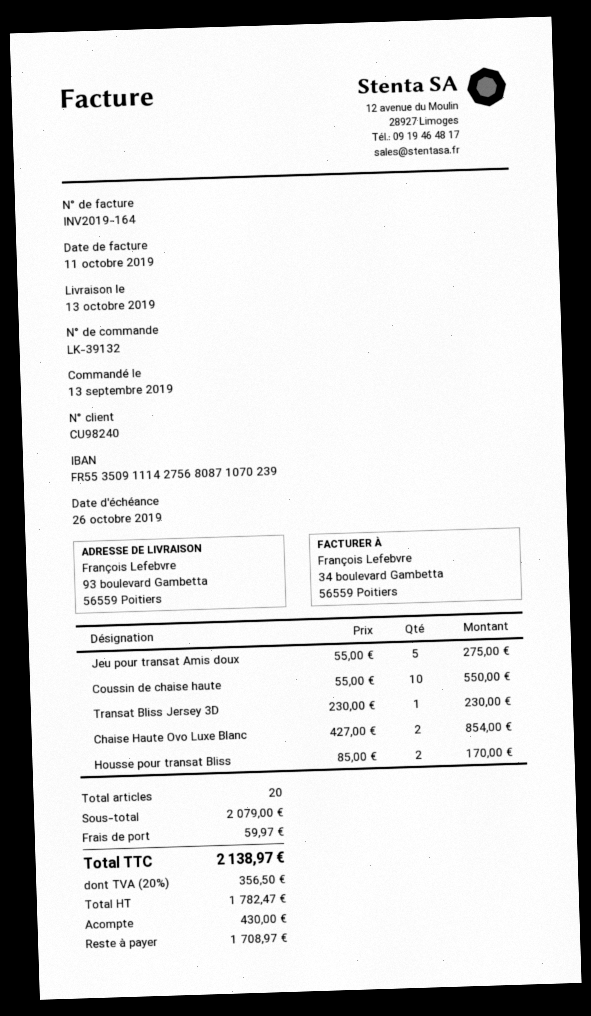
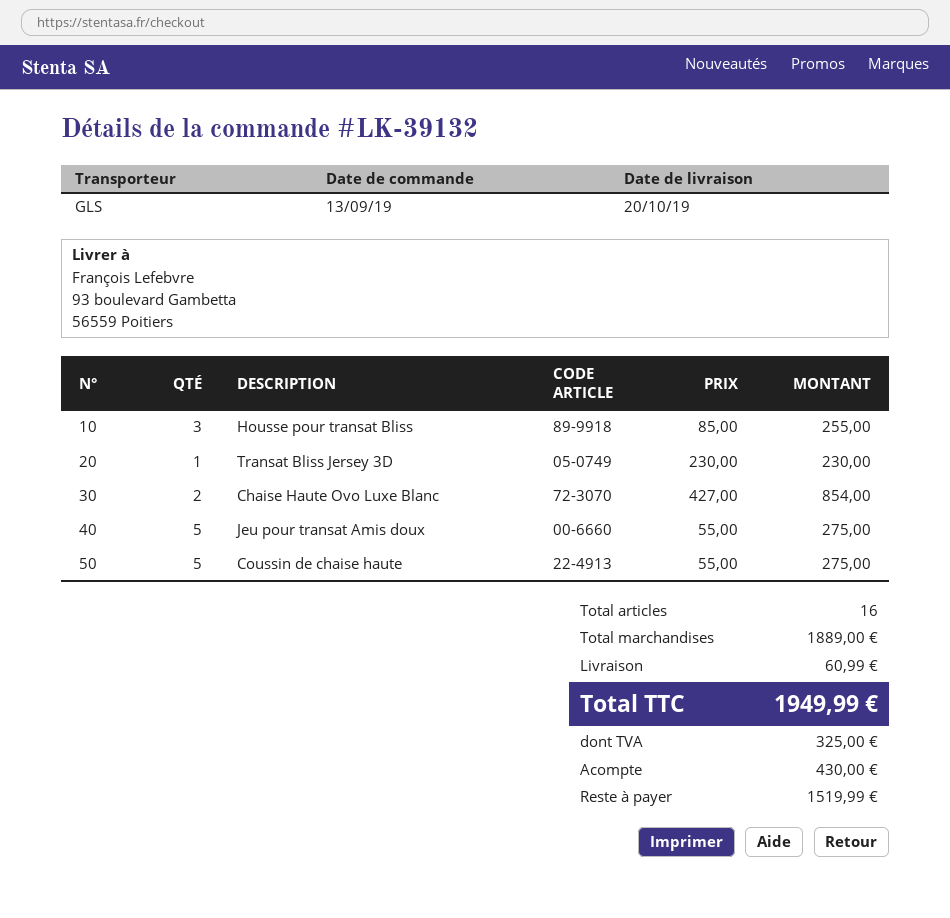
delivery date: 2019-10-13 -> 2019-10-20
Coussin de chaise haute: 10 x 55.00 = 550.00 -> 5 x 55.00 = 275.00
Housse pour transat Bliss: 2 x 85.00 = 170.00 -> 3 x 85.00 = 255.00
total quantity: 20 -> 16
subtotal: 2079.00 -> 1889.00
shipping: 59.97 -> 60.99
tax: 356.50 -> 325.00
total: 2138.97 -> 1949.99
balance: 1708.97 -> 1519.99

